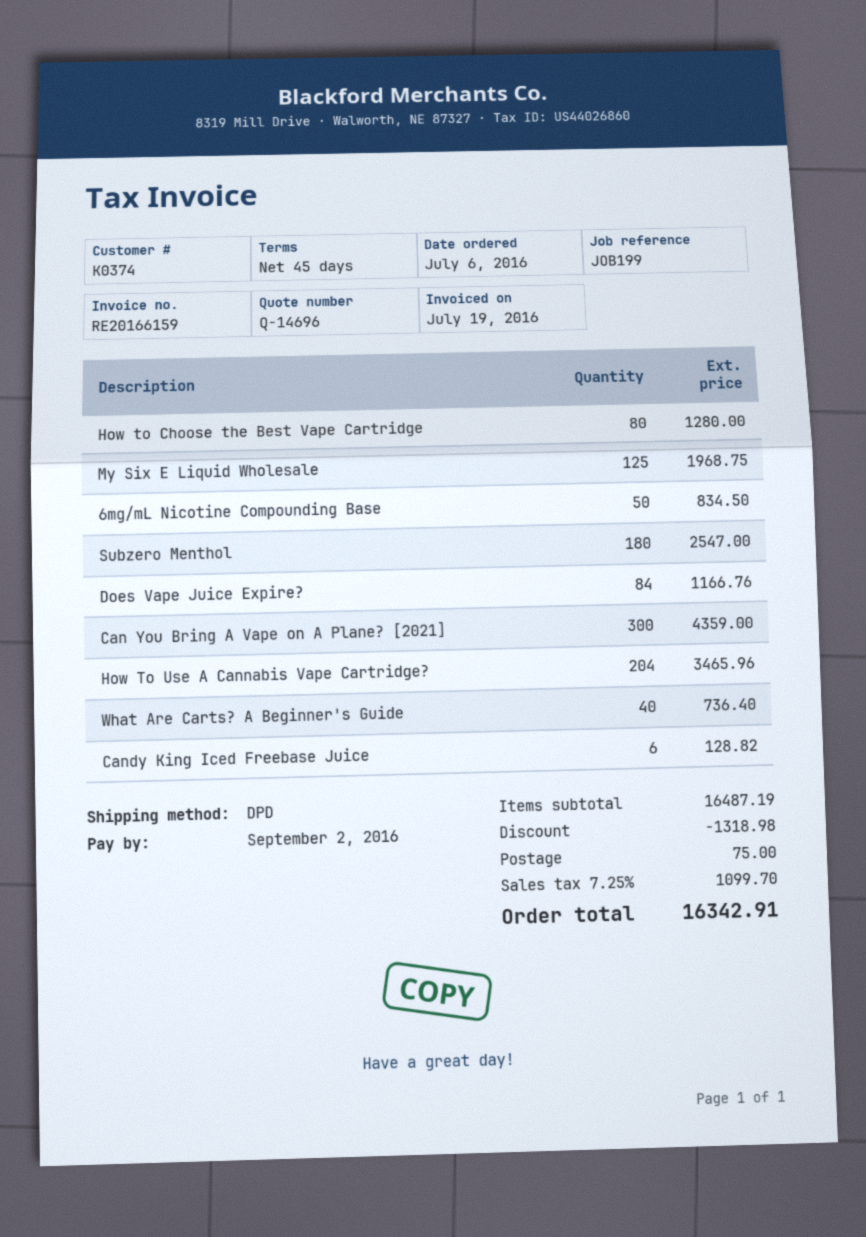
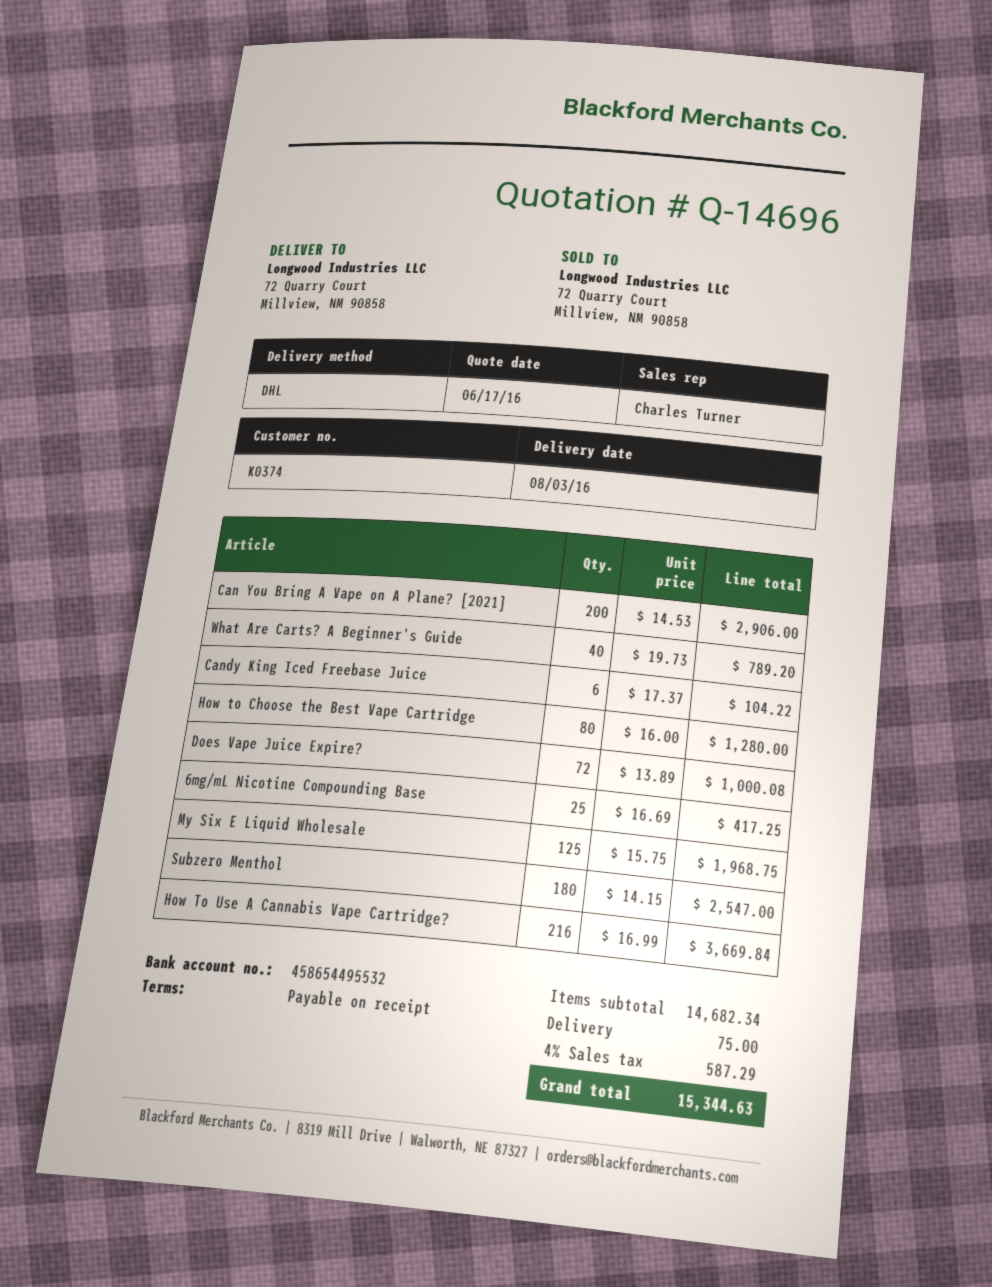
payment terms: 45 days -> on receipt
shipping method: DPD -> DHL
6mg/mL Nicotine Compounding Base: 50 for 834.50 -> 25 for 417.25
Does Vape Juice Expire?: 84 for 1166.76 -> 72 for 1000.08
Can You Bring A Vape on A Plane? [2021]: 300 for 4359.00 -> 200 for 2906.00
How To Use A Cannabis Vape Cartridge?: 204 for 3465.96 -> 216 for 3669.84
What Are Carts? A Beginner's Guide: 40 for 736.40 -> 40 for 789.20
Candy King Iced Freebase Juice: 6 for 128.82 -> 6 for 104.22
subtotal: 16487.19 -> 14682.34
discount: 1318.98 -> none
tax: 7.25% = 1099.70 -> 4% = 587.29
total: 16342.91 -> 15344.63

